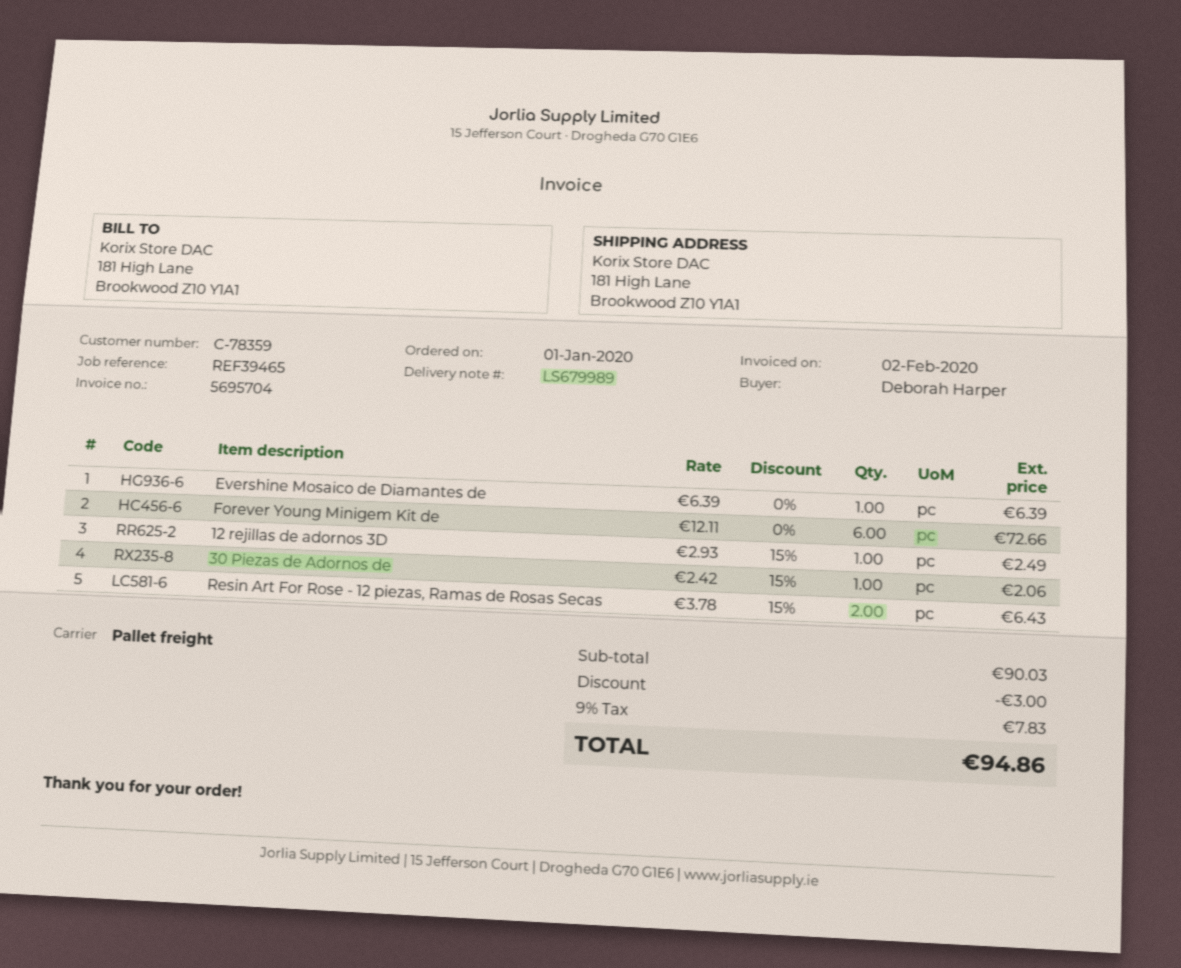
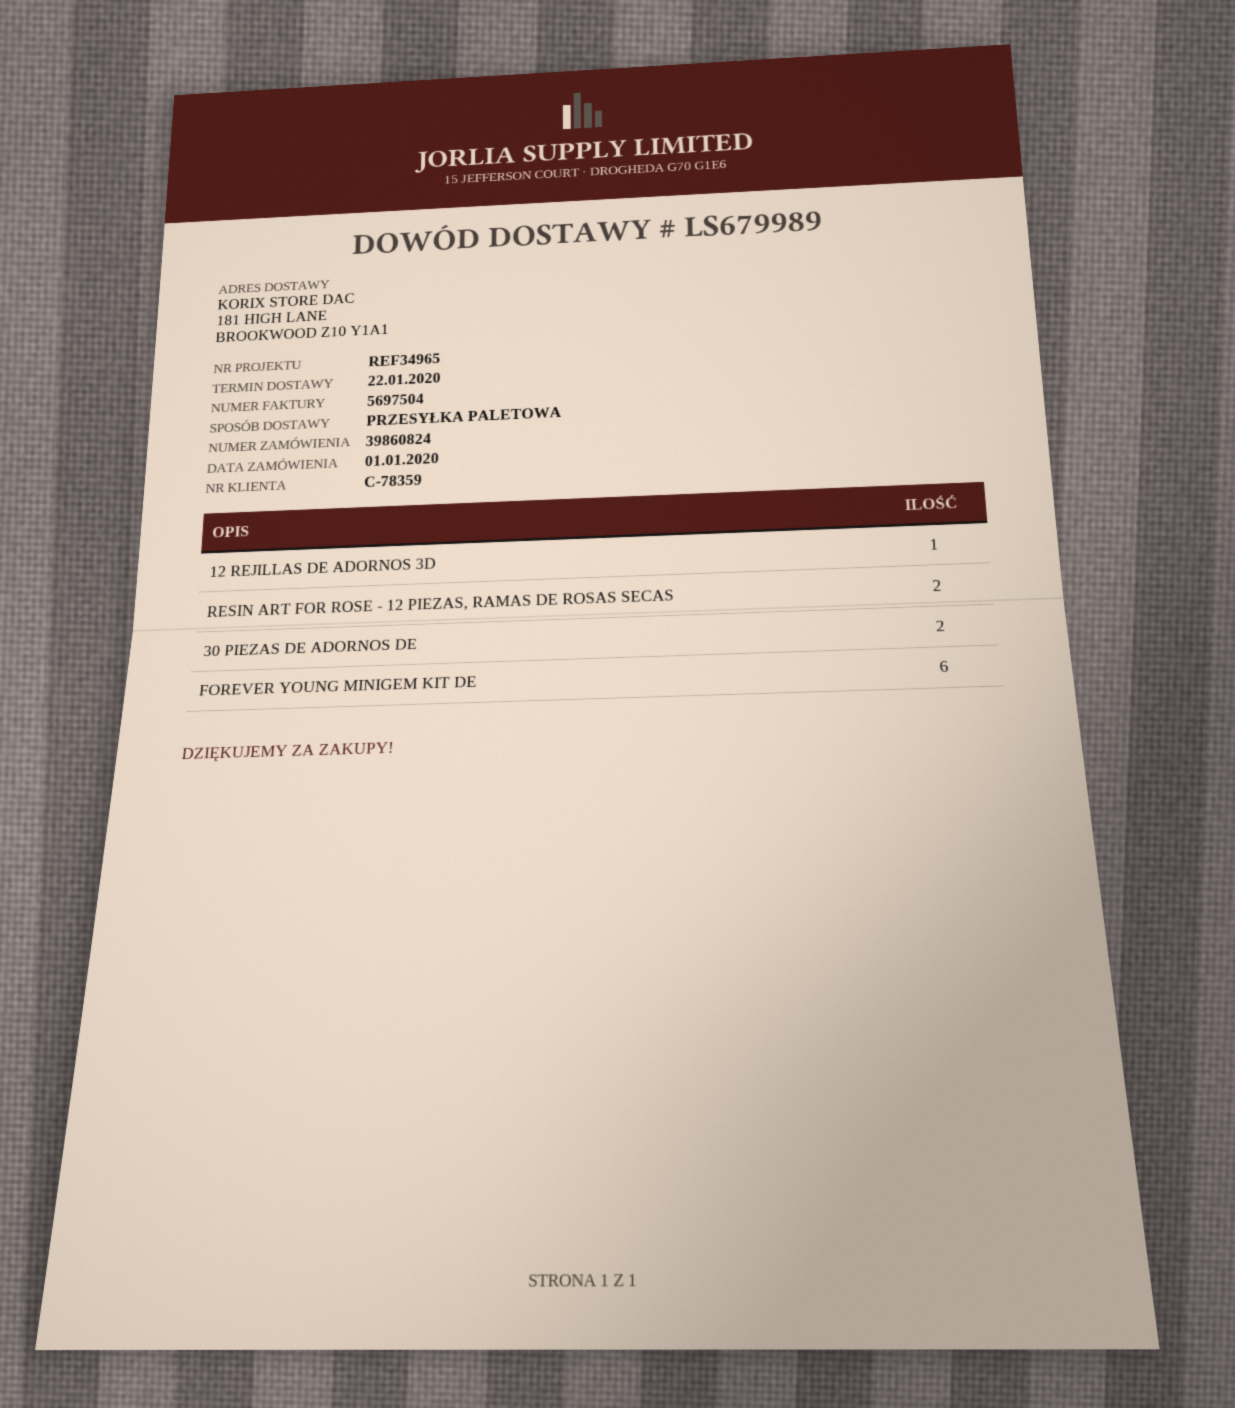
invoice number: 5695704 -> 5697504
reference: REF39465 -> REF34965
Evershine Mosaico de Diamantes de: 1 -> none
30 Piezas de Adornos de: 1 -> 2

